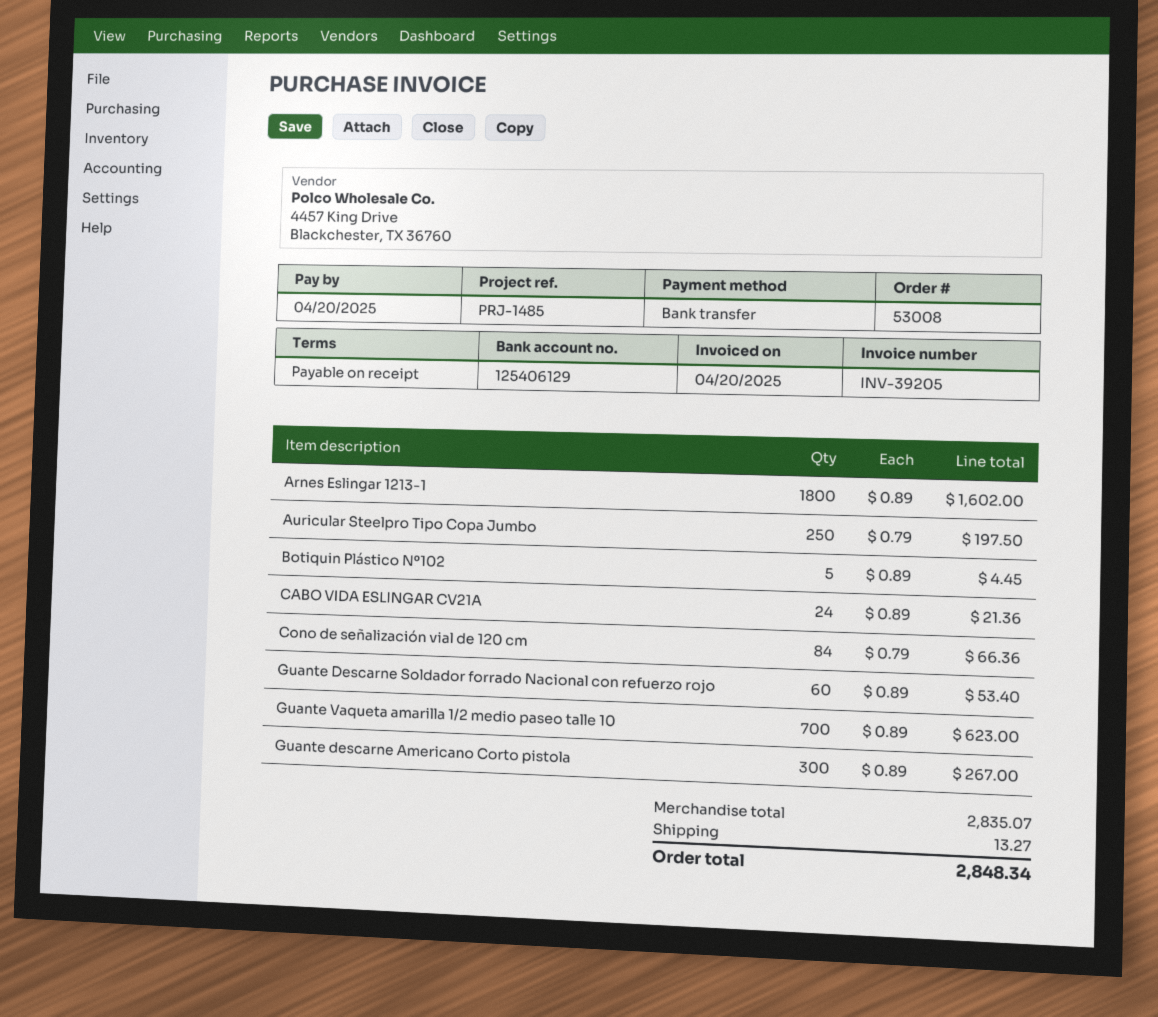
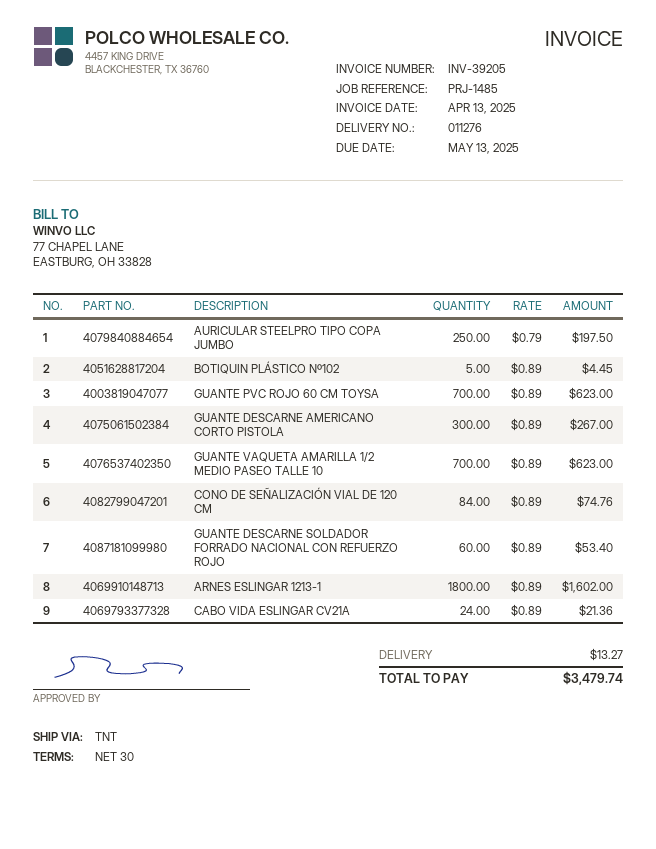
invoice date: 2025-04-20 -> 2025-04-13
payment terms: on receipt -> 30 days
due date: 2025-04-20 -> 2025-05-13
Cono de señalización vial de 120 cm: 84 x 0.79 = 66.36 -> 84 x 0.89 = 74.76
GUANTE PVC ROJO 60 CM TOYSA: none -> 700 x 0.89 = 623.00
total: 2848.34 -> 3479.74

